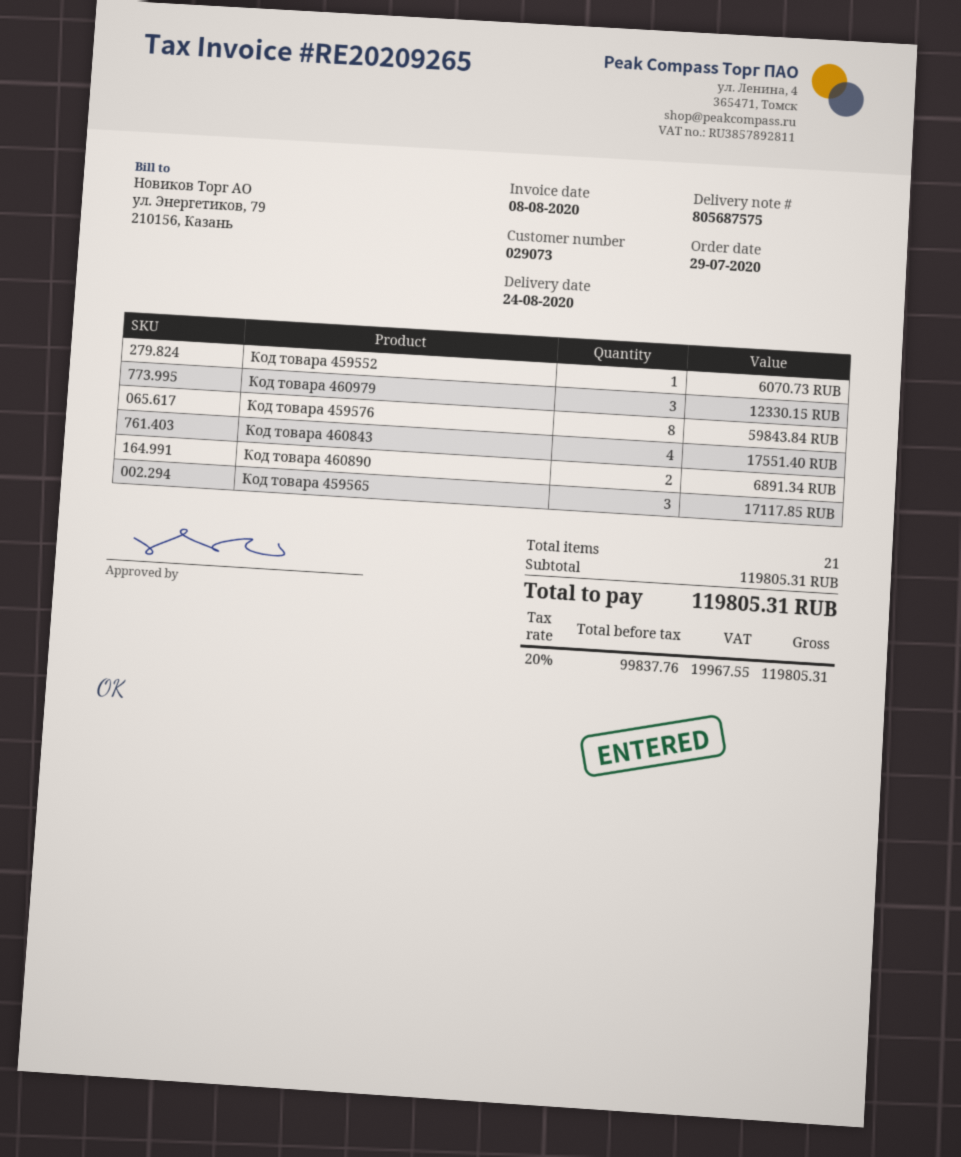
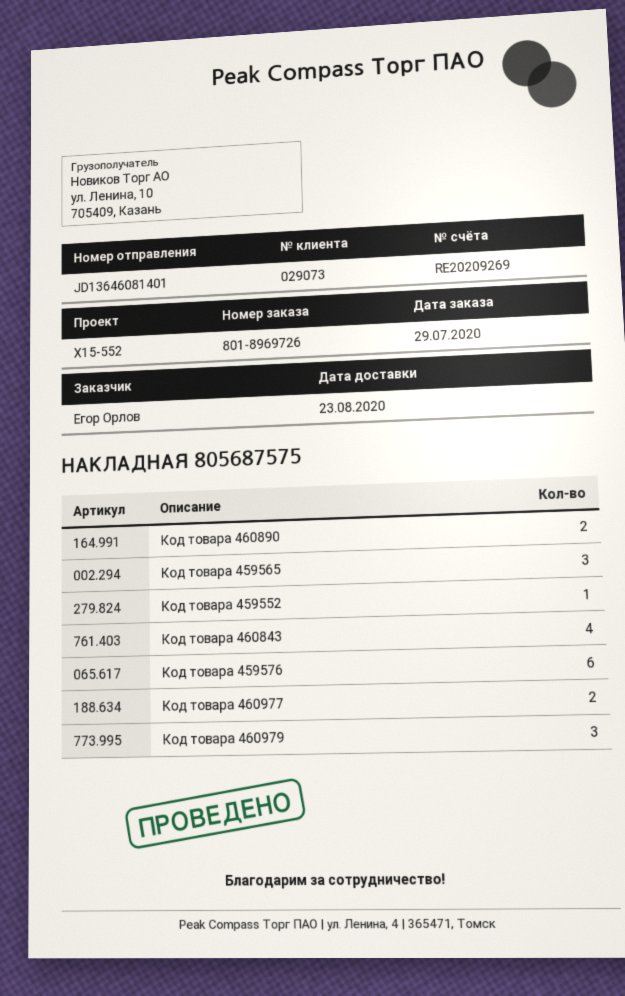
delivery date: 2020-08-24 -> 2020-08-23
invoice number: RE20209265 -> RE20209269
Код товара 459576: 8 -> 6
Код товара 460977: none -> 2

